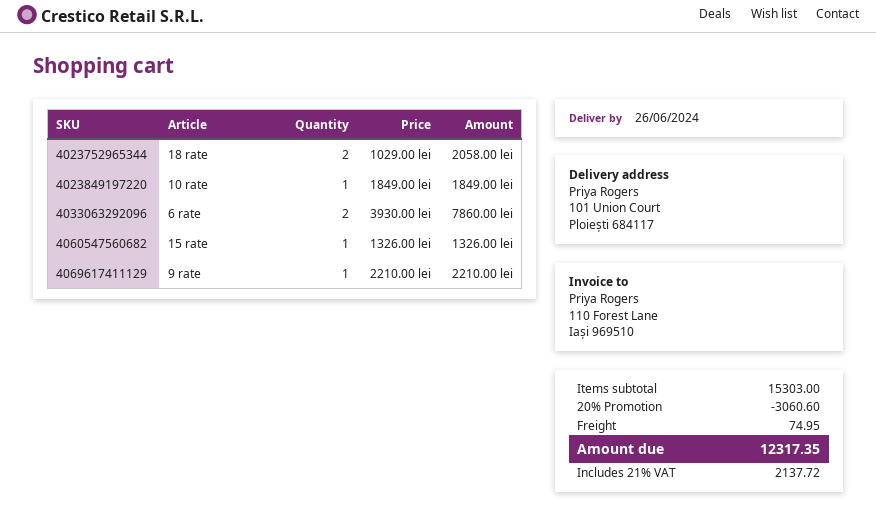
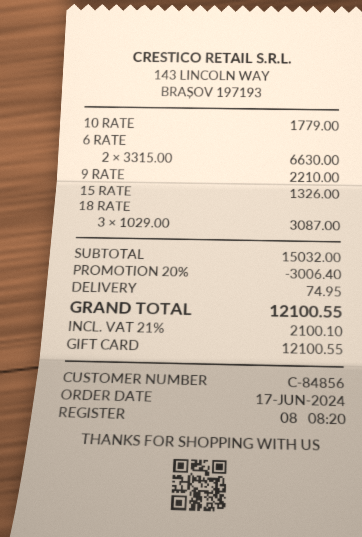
18 rate: 2 x 1029.00 = 2058.00 -> 3 x 1029.00 = 3087.00
10 rate: 1 x 1849.00 = 1849.00 -> 1 x 1779.00 = 1779.00
6 rate: 2 x 3930.00 = 7860.00 -> 2 x 3315.00 = 6630.00
subtotal: 15303.00 -> 15032.00
discount: 20% = 3060.60 -> 20% = 3006.40
tax: 21% = 2137.72 -> 21% = 2100.10
total: 12317.35 -> 12100.55

